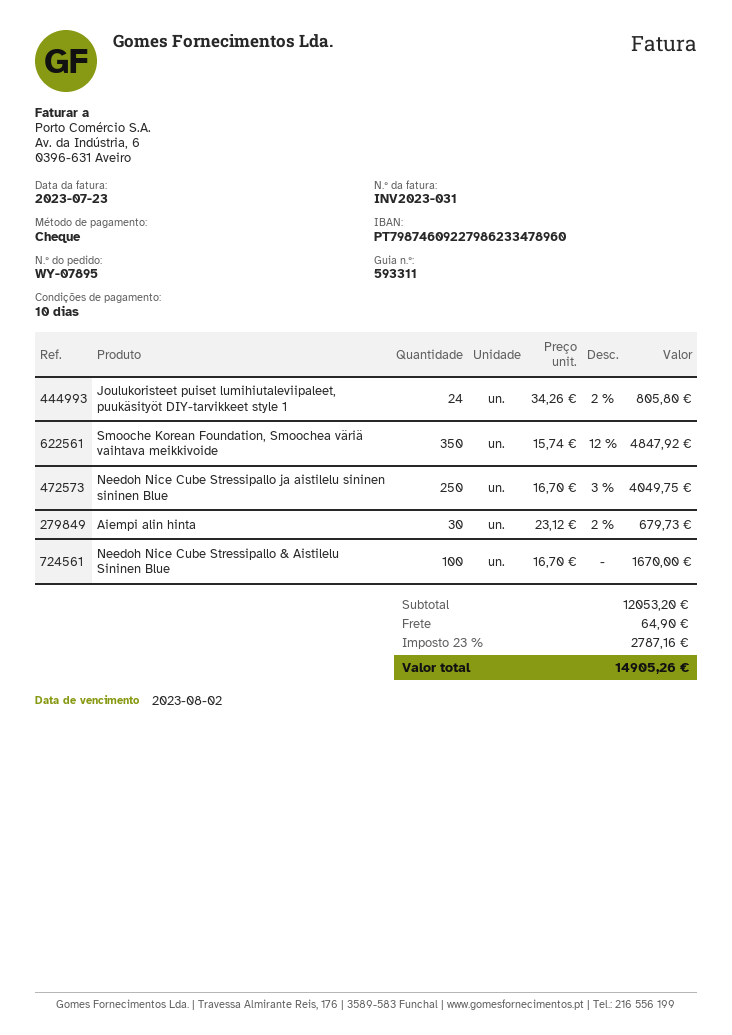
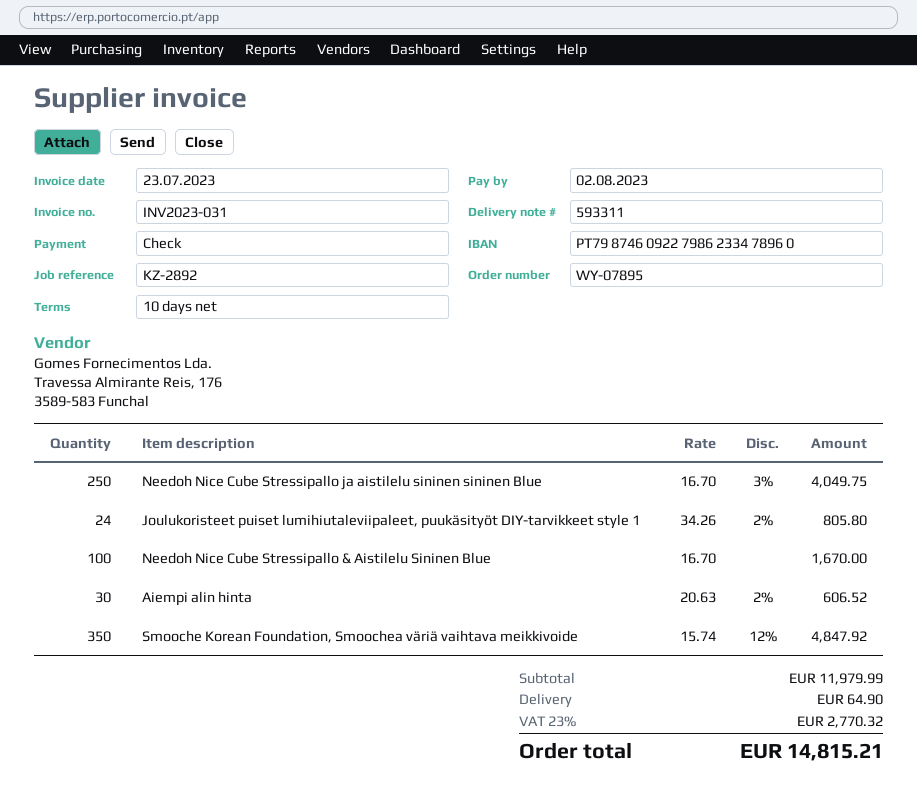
Aiempi alin hinta: 30 x 23.12 - 2% = 679.73 -> 30 x 20.63 - 2% = 606.52
subtotal: 12053.20 -> 11979.99
tax: 23% = 2787.16 -> 23% = 2770.32
total: 14905.26 -> 14815.21

